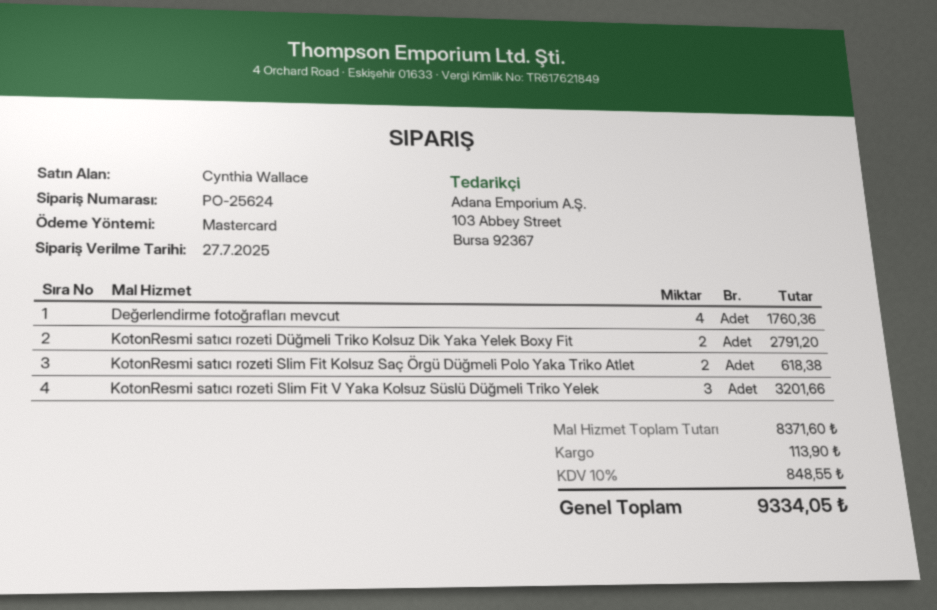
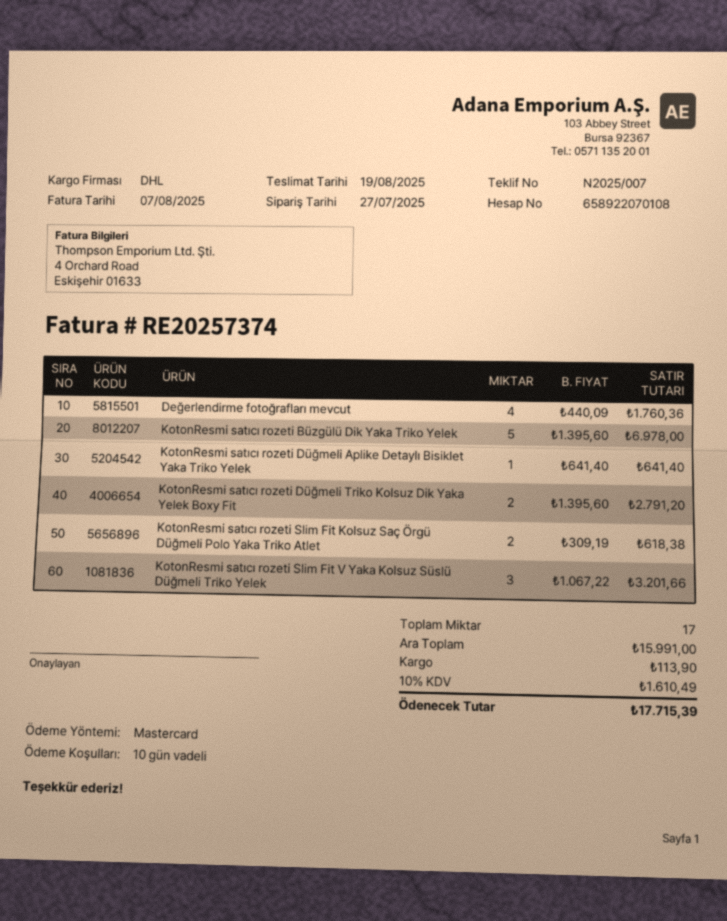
KotonResmi satıcı rozeti Büzgülü Dik Yaka Triko Yelek: none -> 5 for 6978.00
KotonResmi satıcı rozeti Düğmeli Aplike Detaylı Bisiklet Yaka Triko Yelek: none -> 1 for 641.40
subtotal: 8371.60 -> 15991.00
tax: 10% = 848.55 -> 10% = 1610.49
total: 9334.05 -> 17715.39

